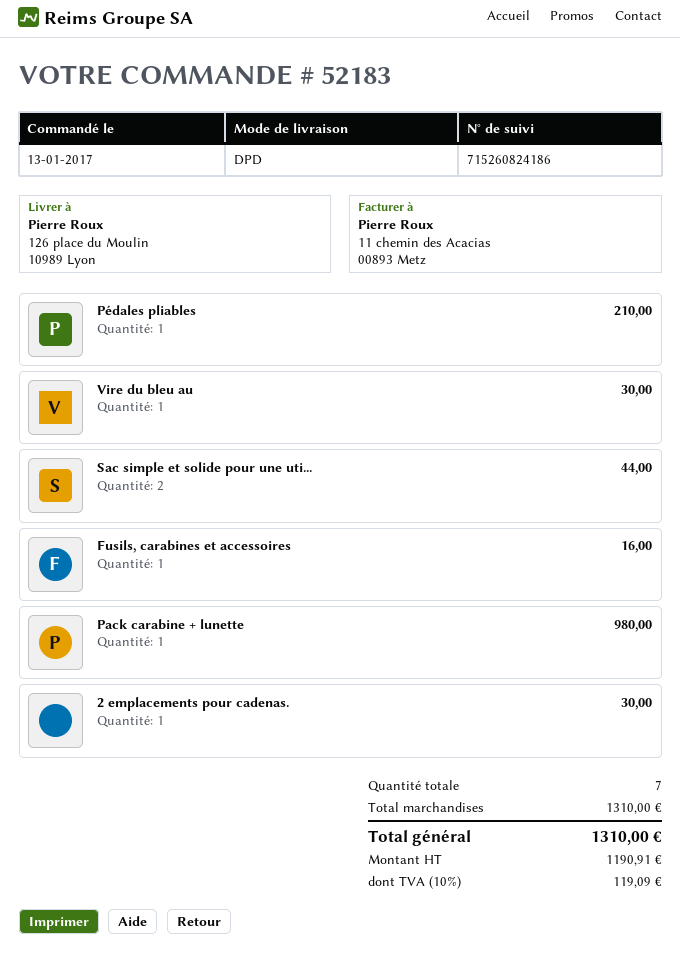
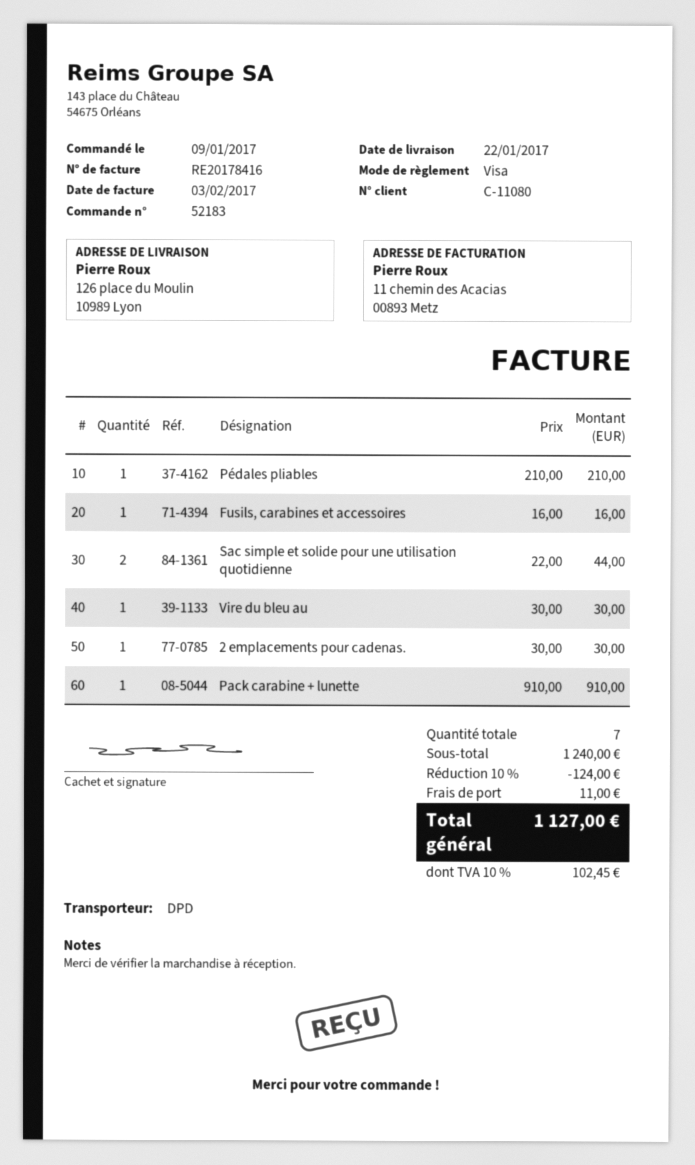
order date: 2017-01-13 -> 2017-01-09
Pack carabine + lunette: 1 for 980.00 -> 1 for 910.00
subtotal: 1310.00 -> 1240.00
discount: none -> 10% = 124.00
shipping: none -> 11.00
tax: 10% = 119.09 -> 10% = 102.45
total: 1310.00 -> 1127.00

